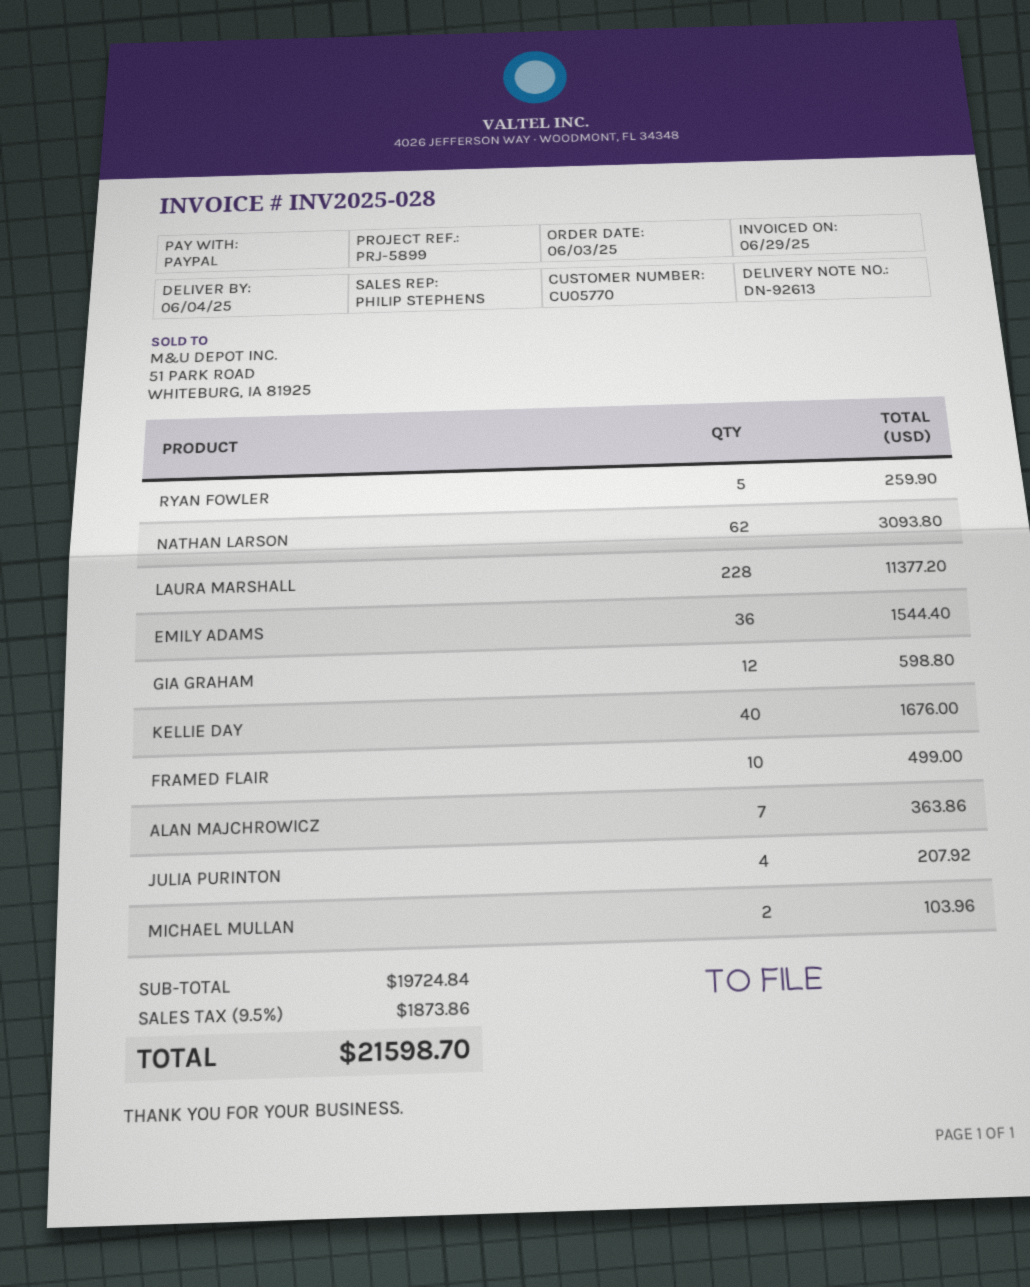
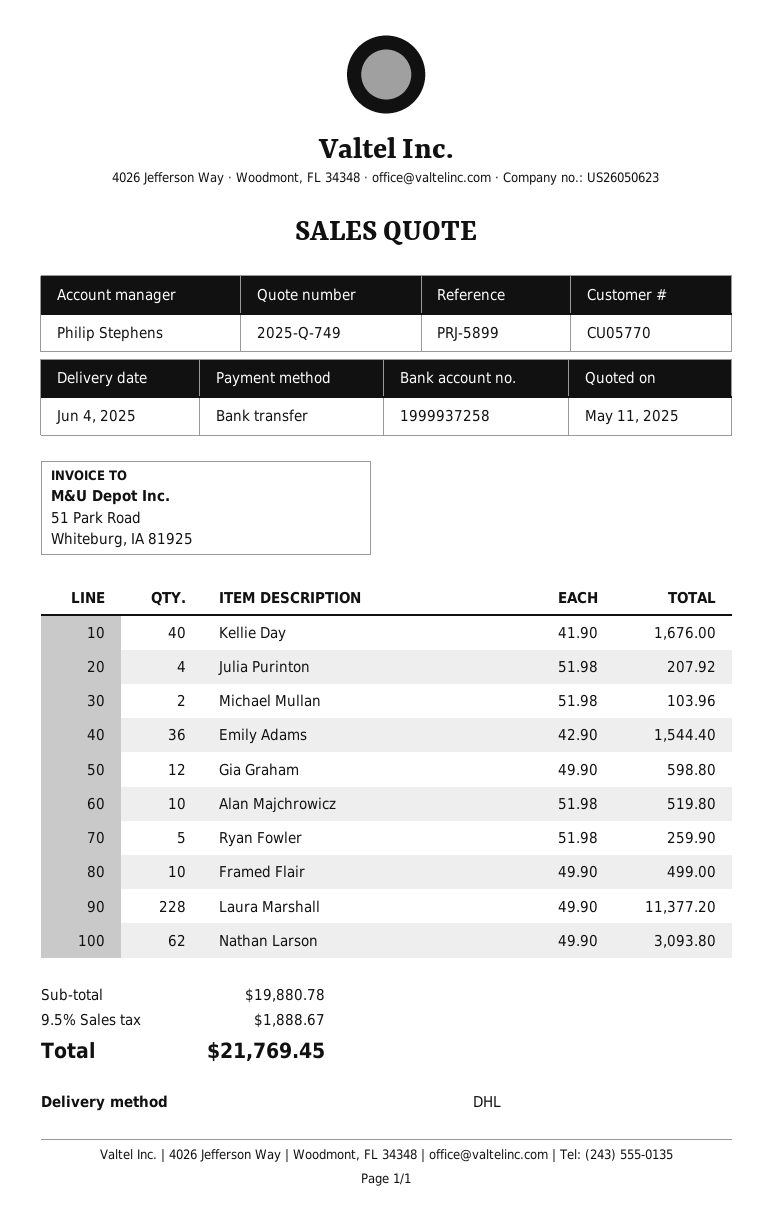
payment method: PayPal -> bank transfer
ALAN MAJCHROWICZ: 7 for 363.86 -> 10 for 519.80
subtotal: 19724.84 -> 19880.78
tax: 9.5% = 1873.86 -> 9.5% = 1888.67
total: 21598.70 -> 21769.45

